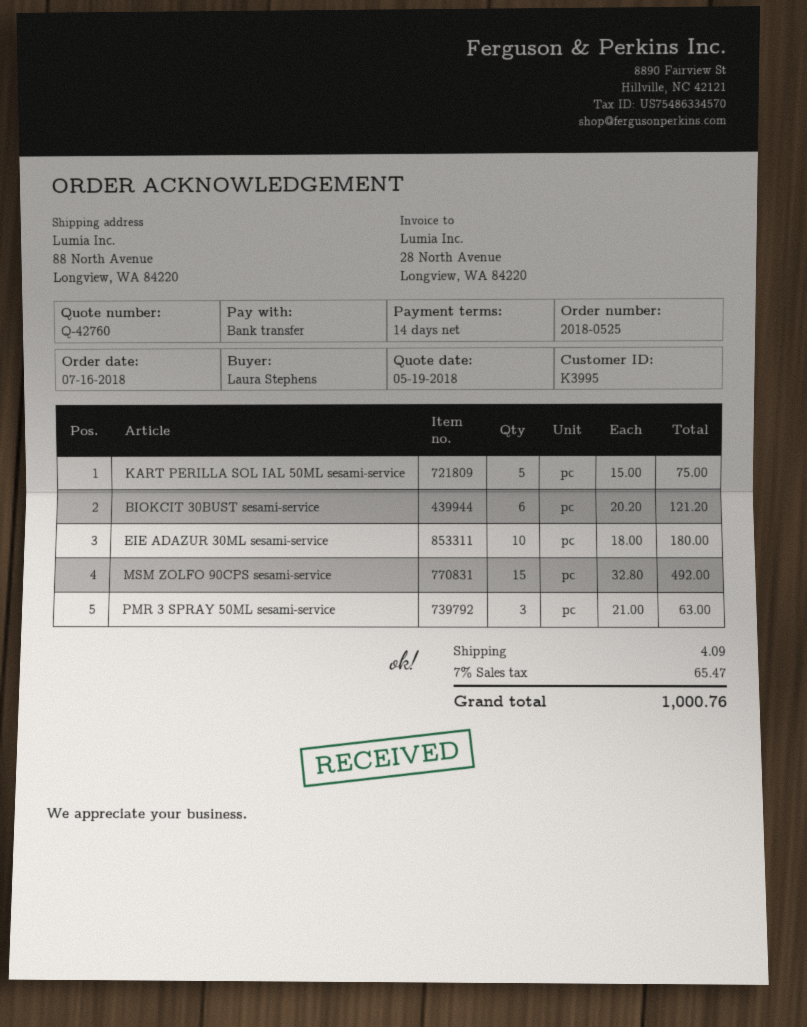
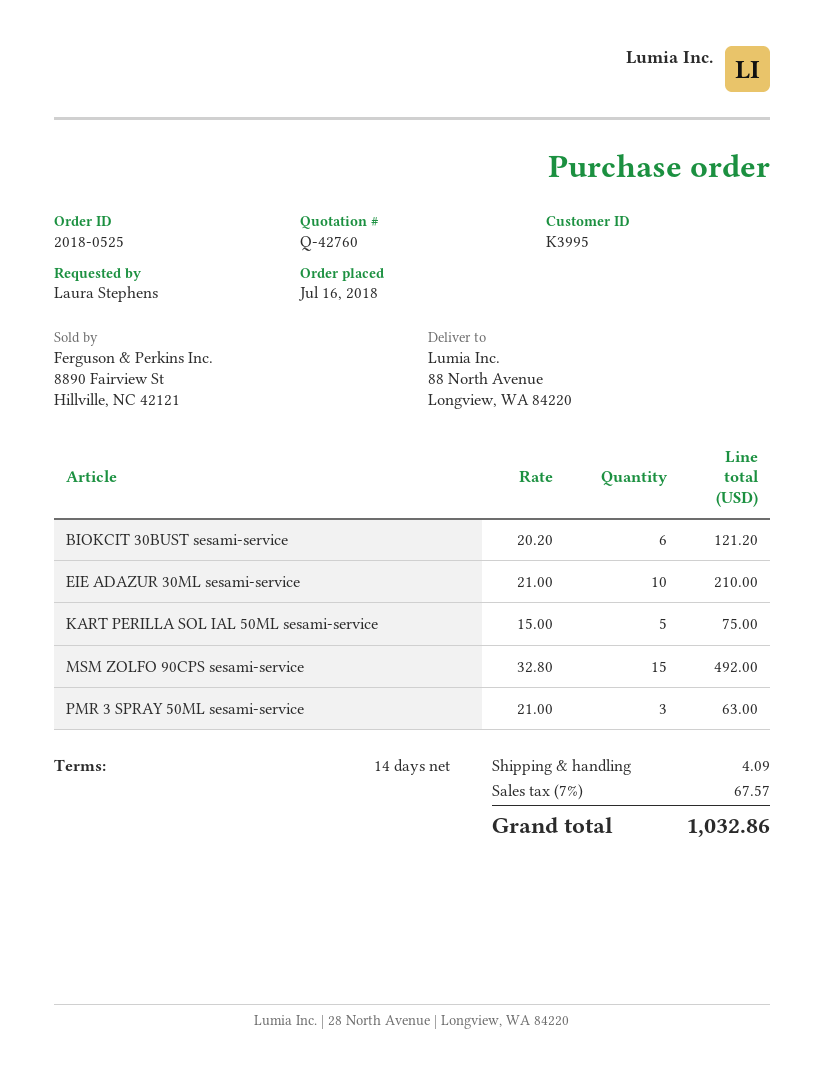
EIE ADAZUR 30ML sesami-service: 10 x 18.00 = 180.00 -> 10 x 21.00 = 210.00
tax: 7% = 65.47 -> 7% = 67.57
total: 1000.76 -> 1032.86

